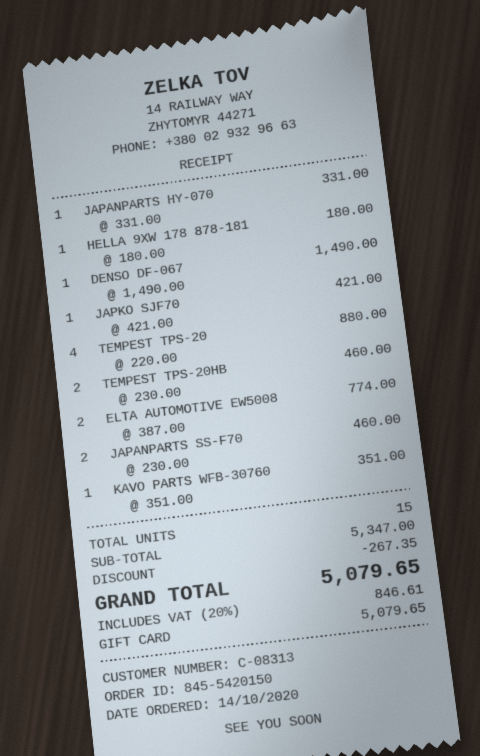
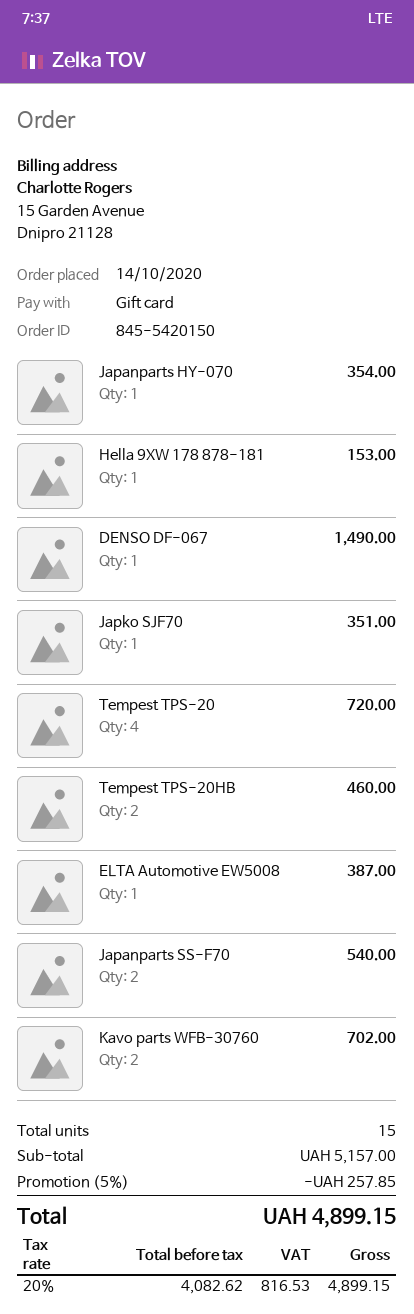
JAPANPARTS HY-070: 1 for 331.00 -> 1 for 354.00
HELLA 9XW 178 878-181: 1 for 180.00 -> 1 for 153.00
JAPKO SJF70: 1 for 421.00 -> 1 for 351.00
TEMPEST TPS-20: 4 for 880.00 -> 4 for 720.00
ELTA AUTOMOTIVE EW5008: 2 for 774.00 -> 1 for 387.00
JAPANPARTS SS-F70: 2 for 460.00 -> 2 for 540.00
KAVO PARTS WFB-30760: 1 for 351.00 -> 2 for 702.00
subtotal: 5347.00 -> 5157.00
discount: 267.35 -> 257.85
tax: 20% = 846.61 -> 20% = 816.53
total: 5079.65 -> 4899.15

